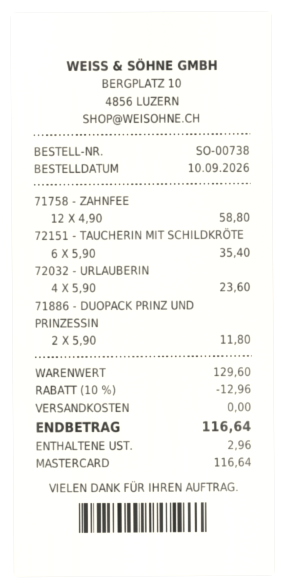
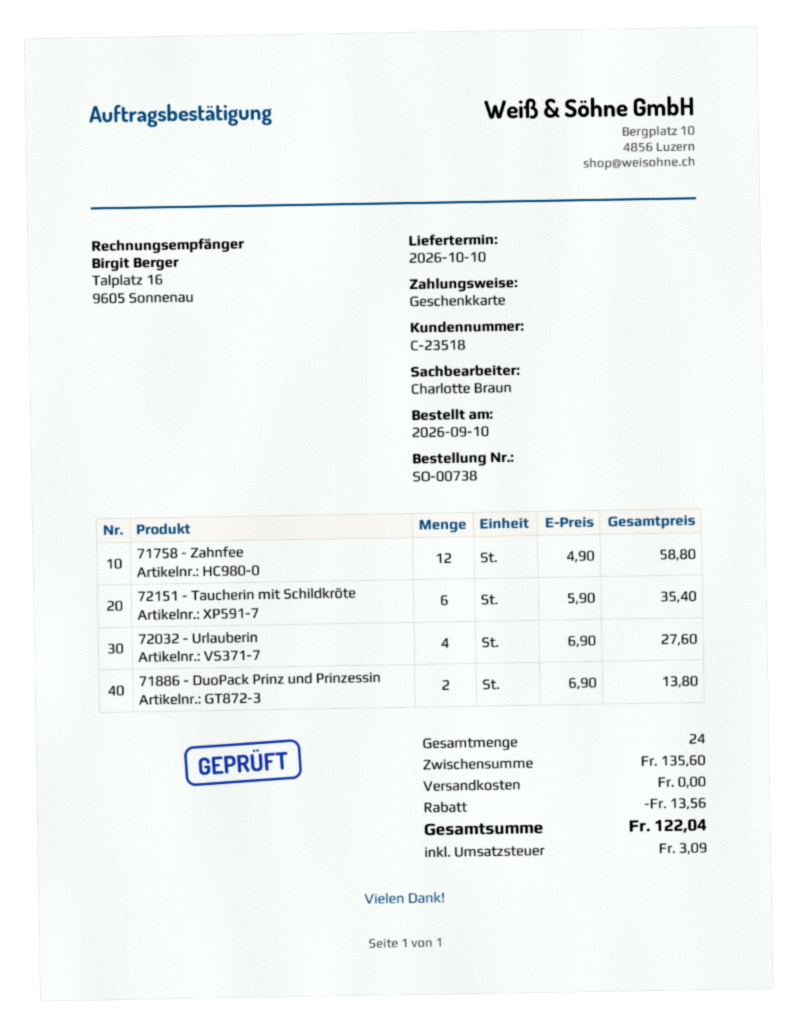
payment method: Mastercard -> gift card
72032 - URLAUBERIN: 4 x 5.90 = 23.60 -> 4 x 6.90 = 27.60
71886 - DUOPACK PRINZ UND PRINZESSIN: 2 x 5.90 = 11.80 -> 2 x 6.90 = 13.80
subtotal: 129.60 -> 135.60
discount: 12.96 -> 13.56
tax: 2.96 -> 3.09
total: 116.64 -> 122.04

